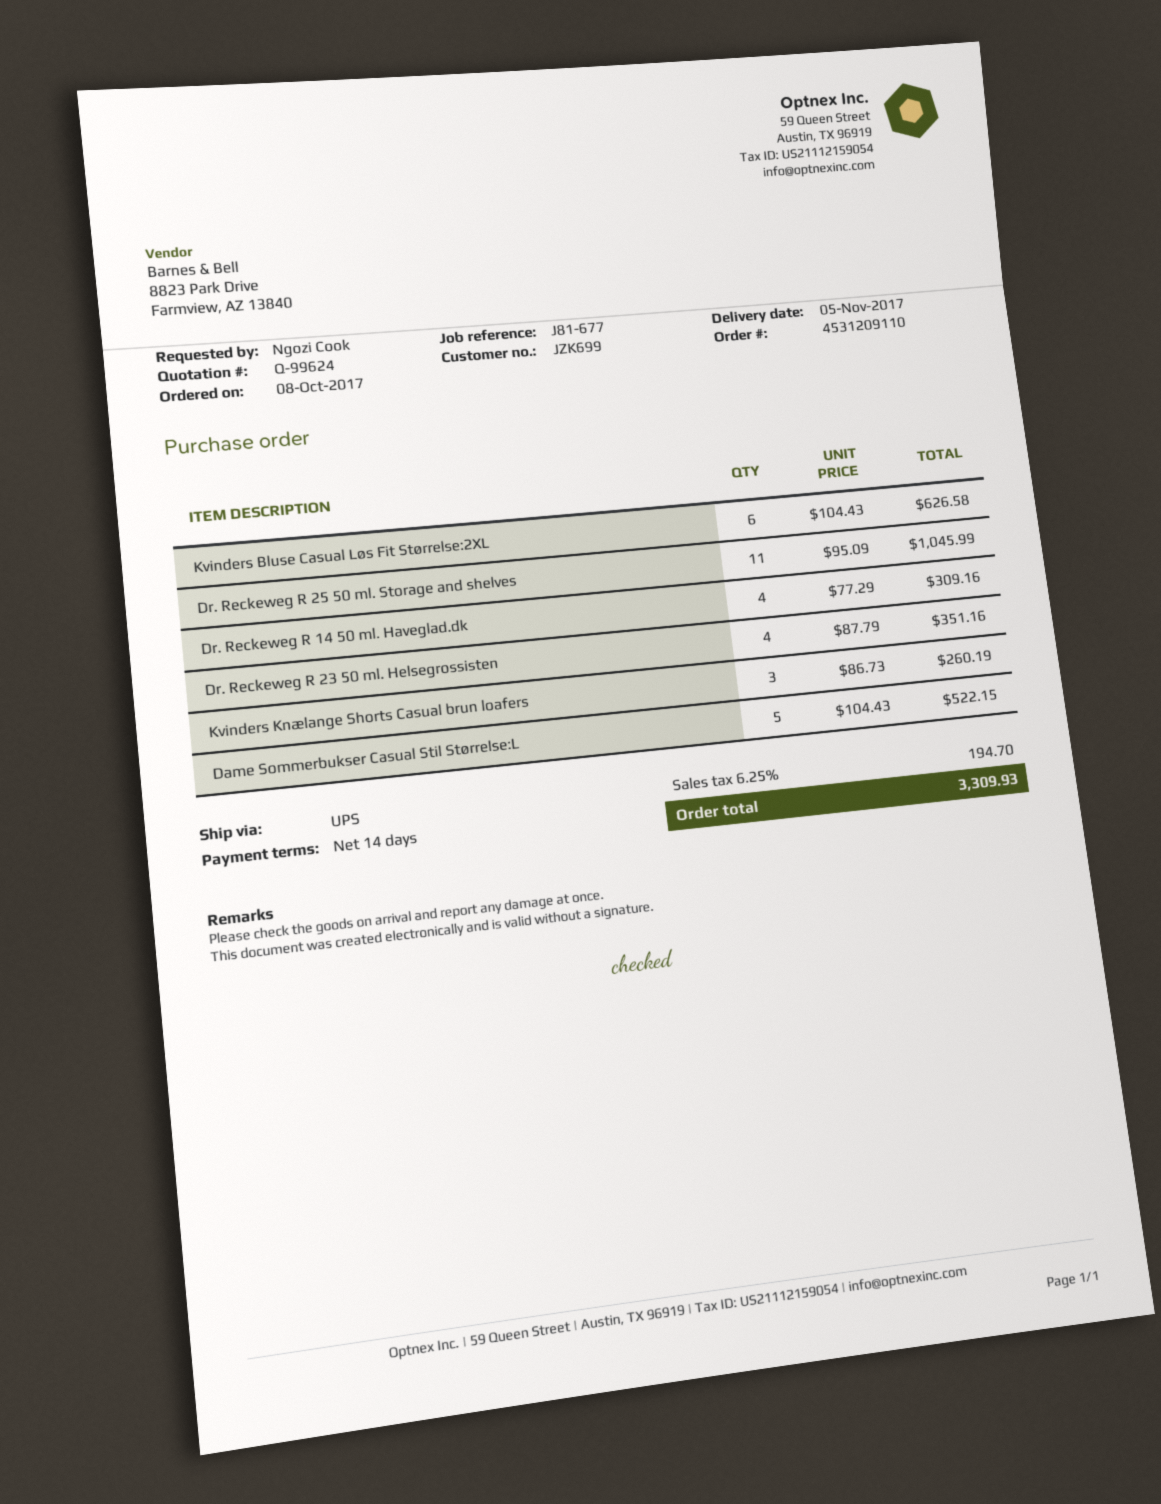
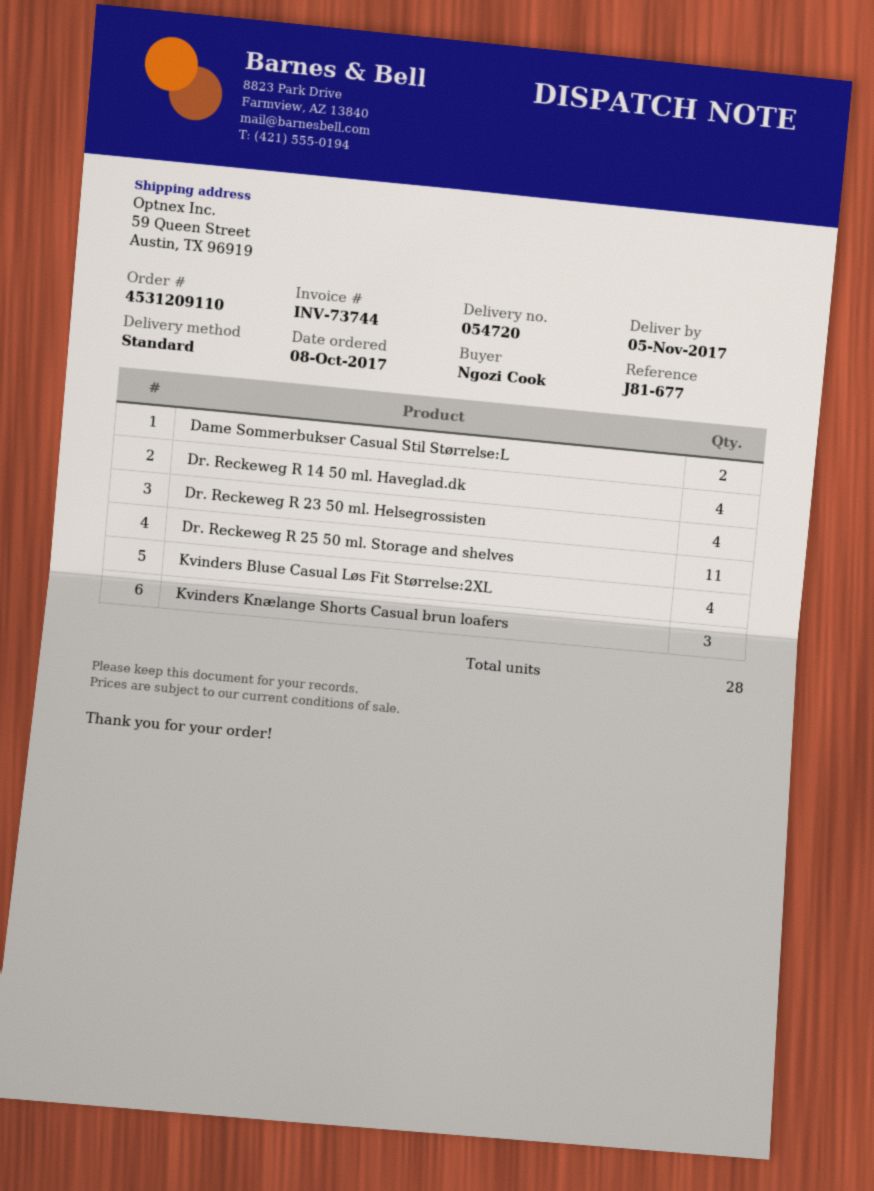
shipping method: UPS -> standard
Kvinders Bluse Casual Løs Fit Størrelse:2XL: 6 -> 4
Dame Sommerbukser Casual Stil Størrelse:L: 5 -> 2

